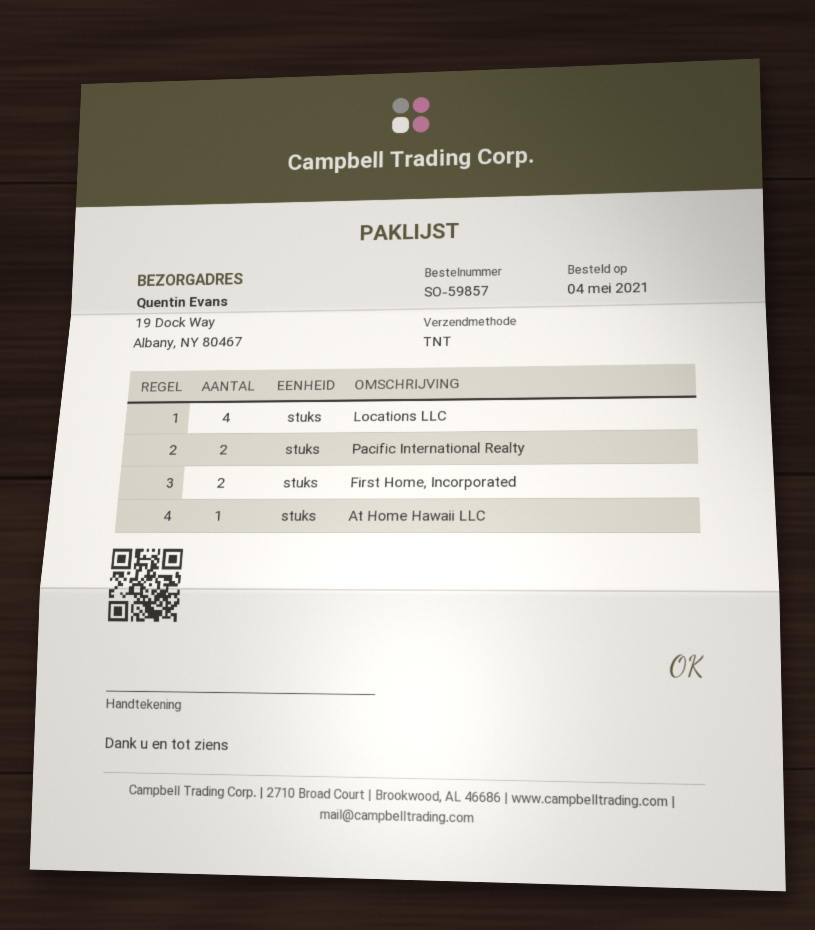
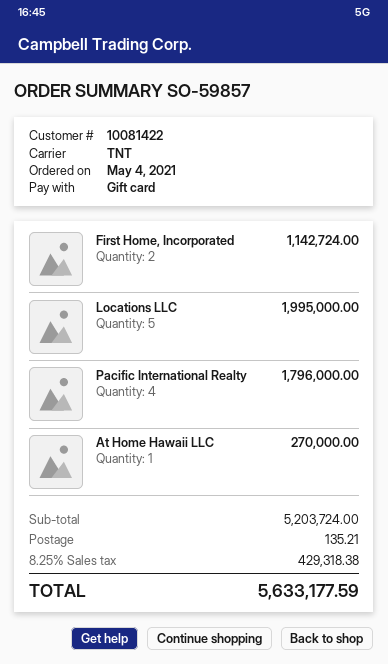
Locations LLC: 4 -> 5
Pacific International Realty: 2 -> 4

